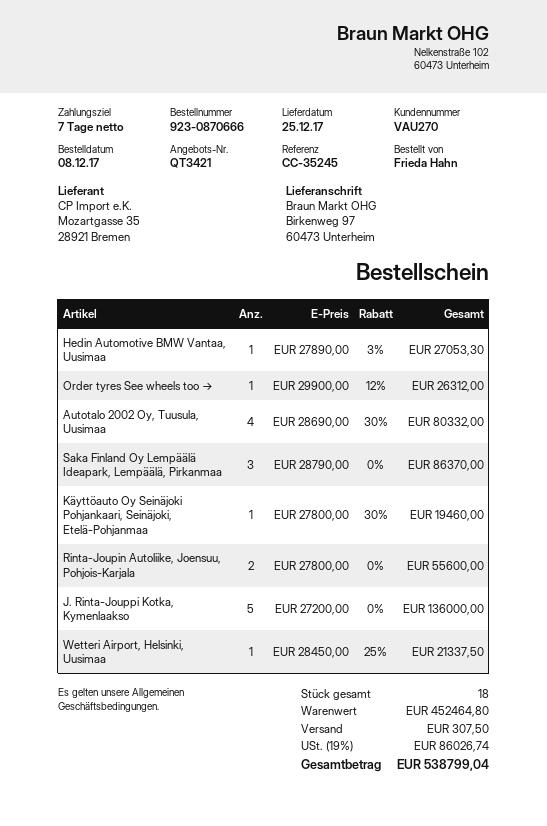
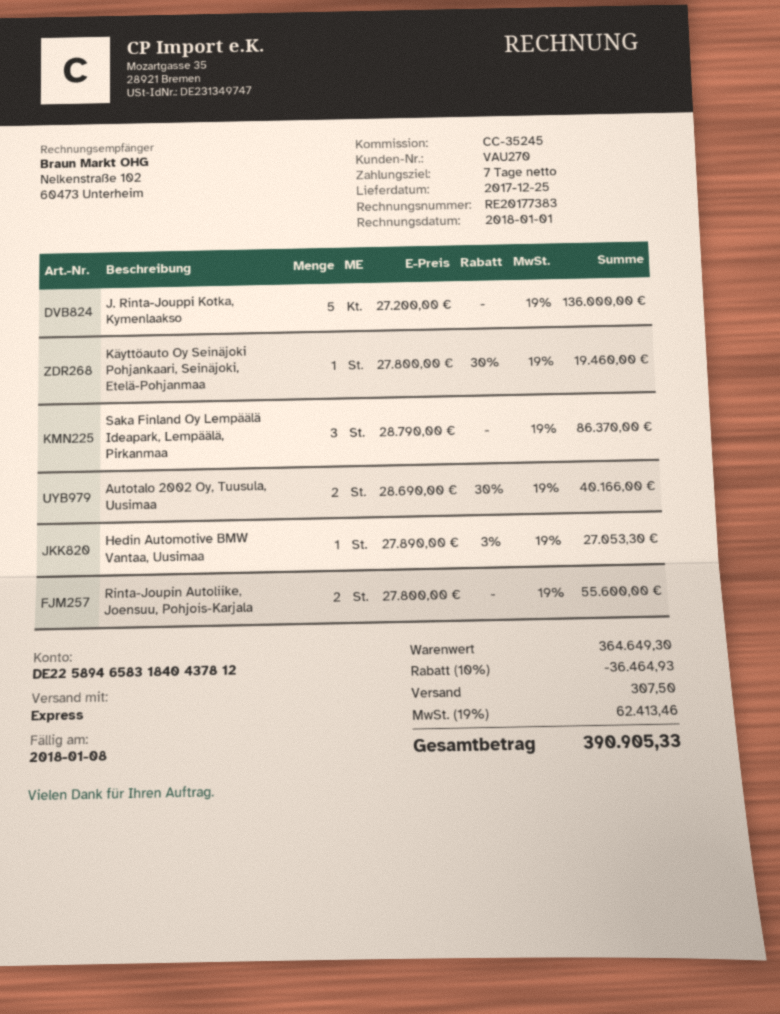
Order tyres See wheels too →: 1 x 29900.00 - 12% = 26312.00 -> none
Autotalo 2002 Oy, Tuusula, Uusimaa: 4 x 28690.00 - 30% = 80332.00 -> 2 x 28690.00 - 30% = 40166.00
Wetteri Airport, Helsinki, Uusimaa: 1 x 28450.00 - 25% = 21337.50 -> none
subtotal: 452464.80 -> 364649.30
discount: none -> 10% = 36464.93
tax: 19% = 86026.74 -> 19% = 62413.46
total: 538799.04 -> 390905.33

